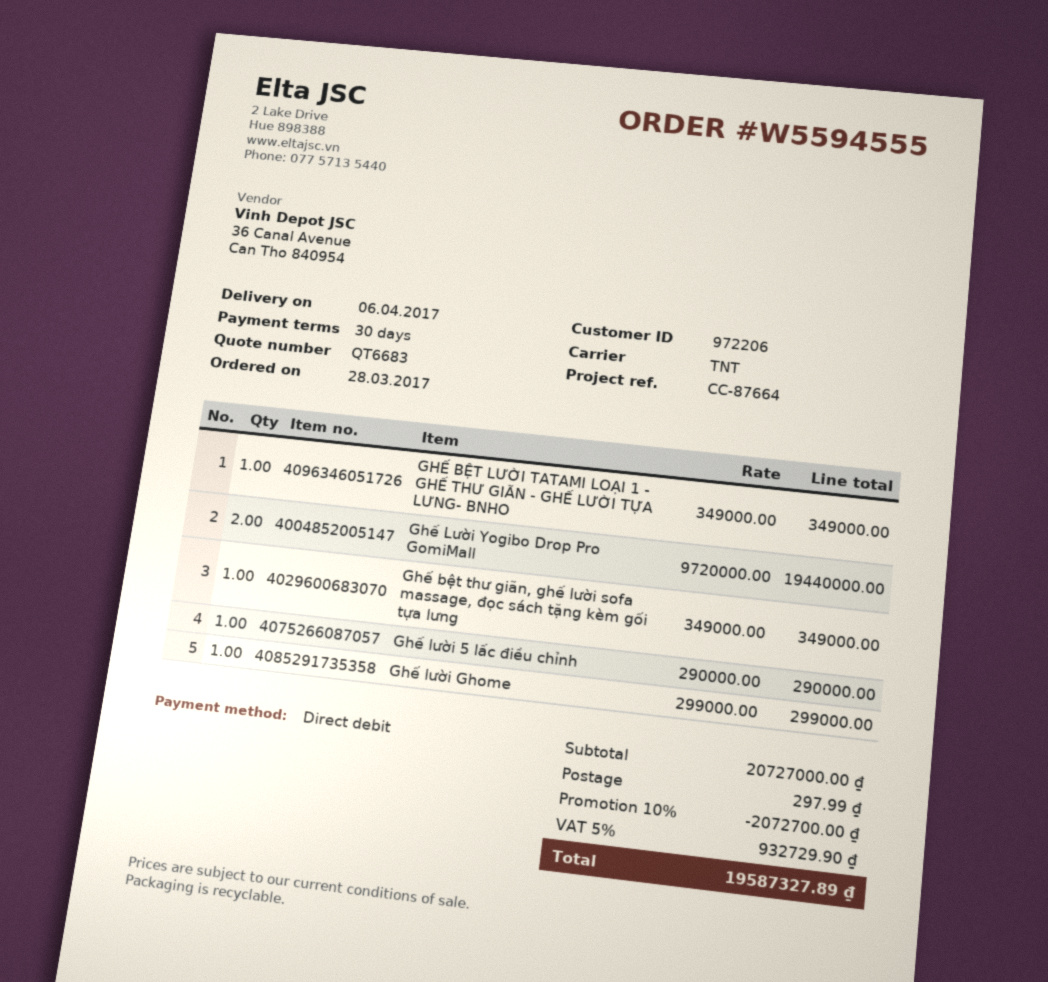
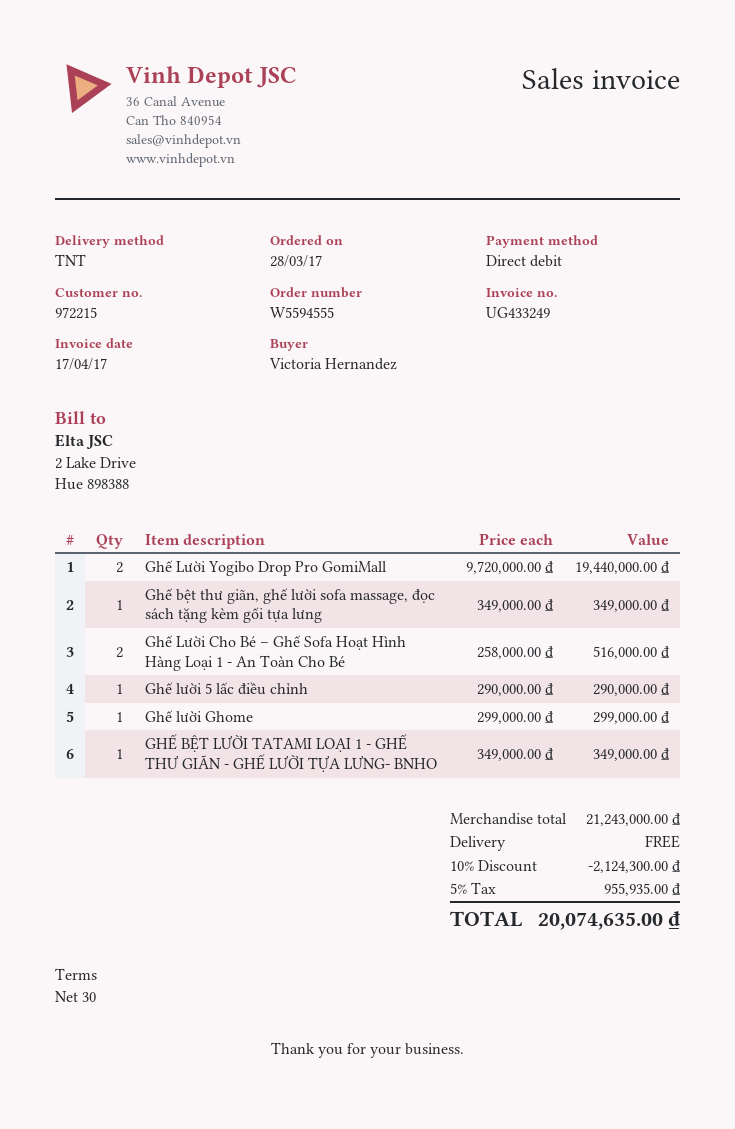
customer number: 972206 -> 972215
Ghế Lười Cho Bé – Ghế Sofa Hoạt Hình Hàng Loại 1 - An Toàn Cho Bé: none -> 2 x 258000.00 = 516000.00
subtotal: 20727000.00 -> 21243000.00
discount: 10% = 2072700.00 -> 10% = 2124300.00
shipping: 297.99 -> 0.00
tax: 5% = 932729.90 -> 5% = 955935.00
total: 19587327.89 -> 20074635.00

